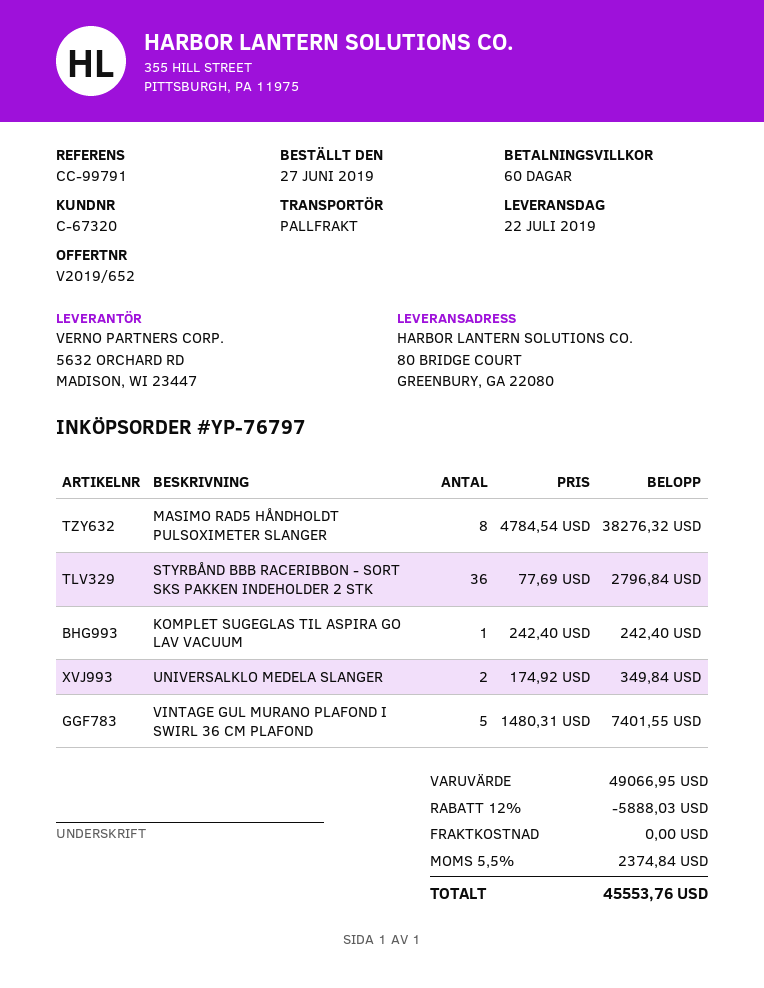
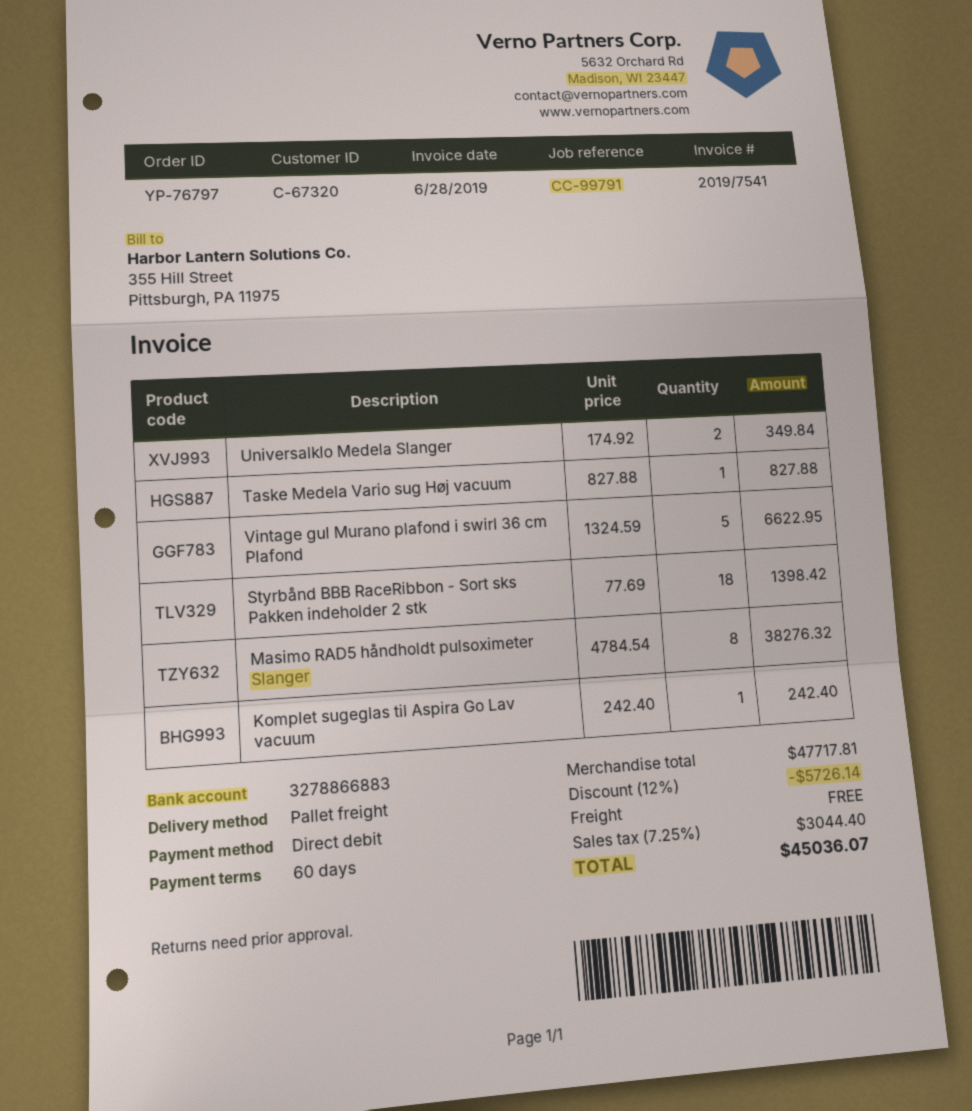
STYRBÅND BBB RACERIBBON - SORT SKS PAKKEN INDEHOLDER 2 STK: 36 x 77.69 = 2796.84 -> 18 x 77.69 = 1398.42
VINTAGE GUL MURANO PLAFOND I SWIRL 36 CM PLAFOND: 5 x 1480.31 = 7401.55 -> 5 x 1324.59 = 6622.95
Taske Medela Vario sug Høj vacuum: none -> 1 x 827.88 = 827.88
subtotal: 49066.95 -> 47717.81
discount: 12% = 5888.03 -> 12% = 5726.14
tax: 5.5% = 2374.84 -> 7.25% = 3044.40
total: 45553.76 -> 45036.07

